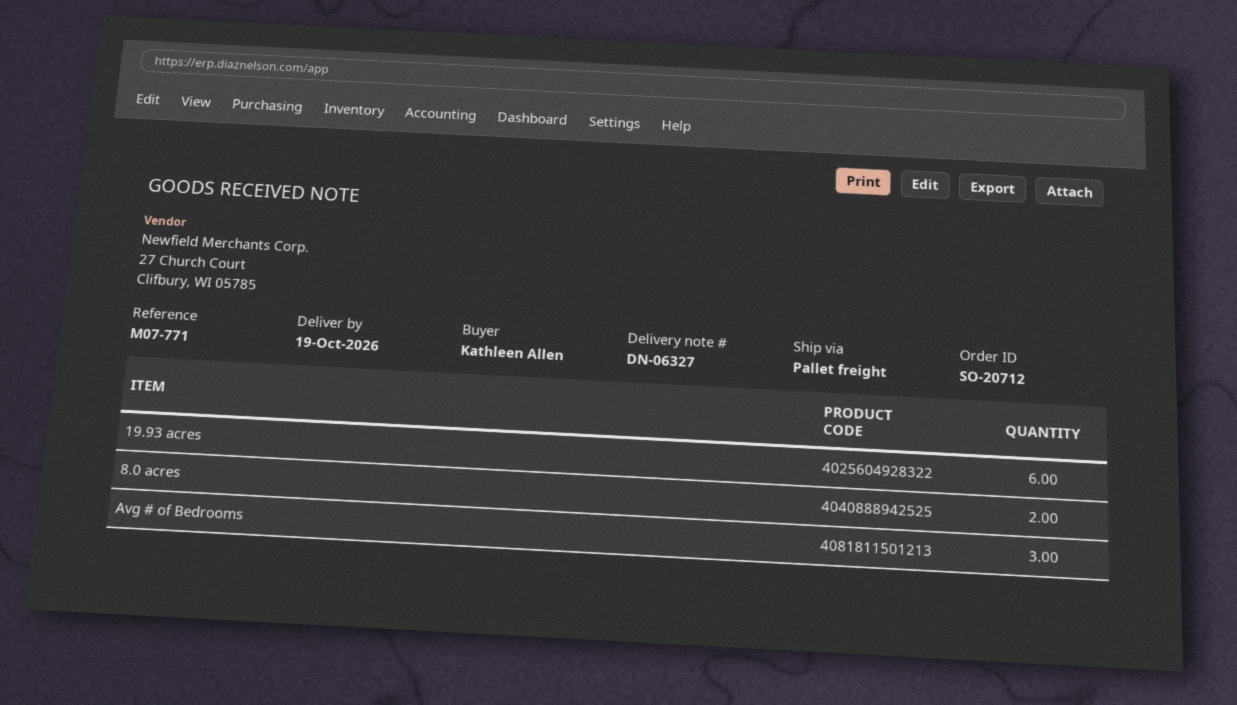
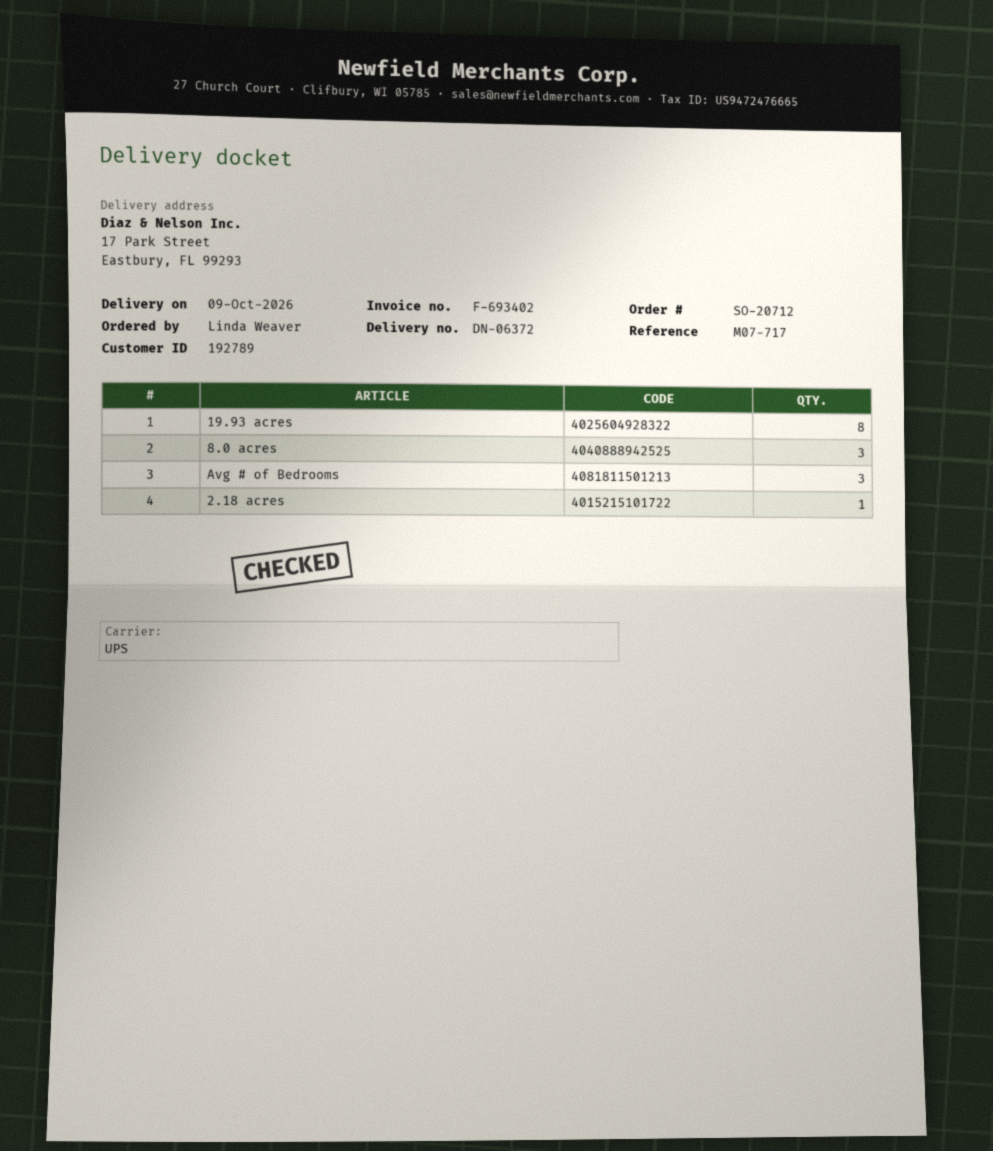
delivery note number: DN-06327 -> DN-06372
delivery date: 2026-10-19 -> 2026-10-09
reference: M07-771 -> M07-717
ordered by: Kathleen Allen -> Linda Weaver
shipping method: pallet freight -> UPS
19.93 acres: 6 -> 8
8.0 acres: 2 -> 3
2.18 acres: none -> 1

